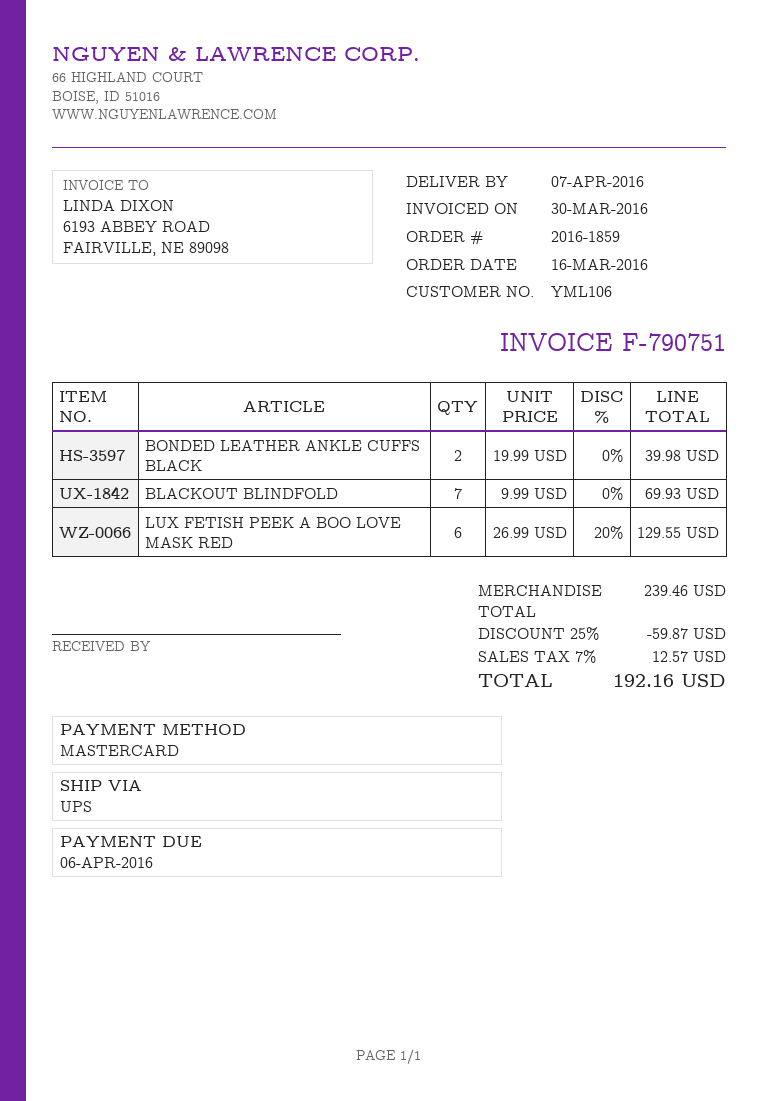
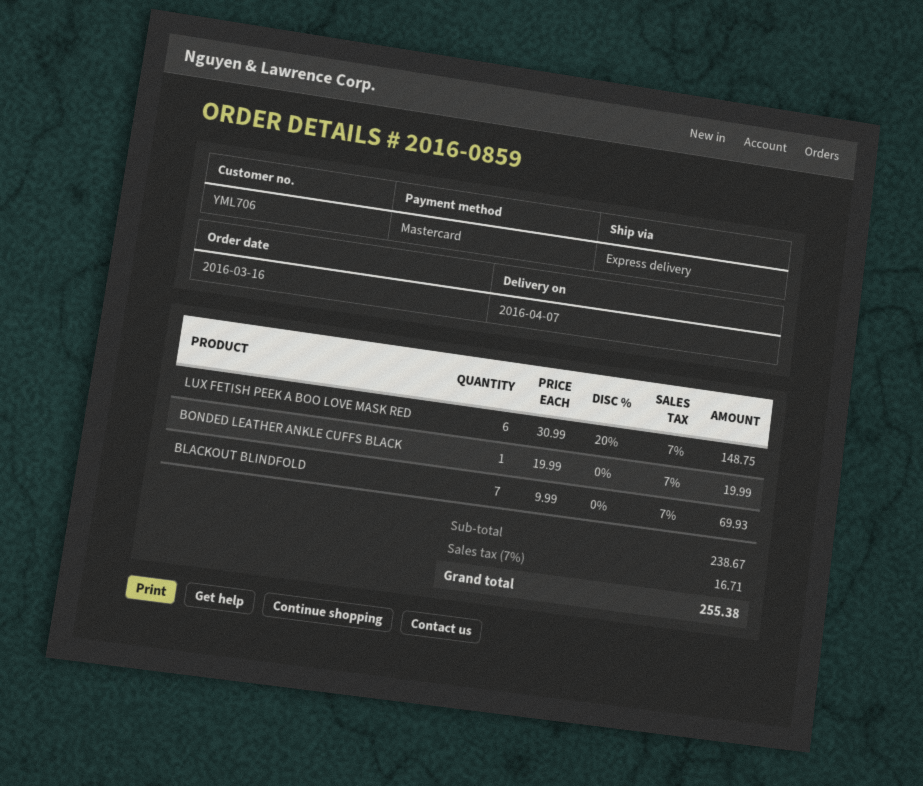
order number: 2016-1859 -> 2016-0859
customer number: YML106 -> YML706
shipping method: UPS -> express
BONDED LEATHER ANKLE CUFFS BLACK: 2 x 19.99 = 39.98 -> 1 x 19.99 = 19.99
LUX FETISH PEEK A BOO LOVE MASK RED: 6 x 26.99 - 20% = 129.55 -> 6 x 30.99 - 20% = 148.75
subtotal: 239.46 -> 238.67
discount: 25% = 59.87 -> none
tax: 7% = 12.57 -> 7% = 16.71
total: 192.16 -> 255.38

